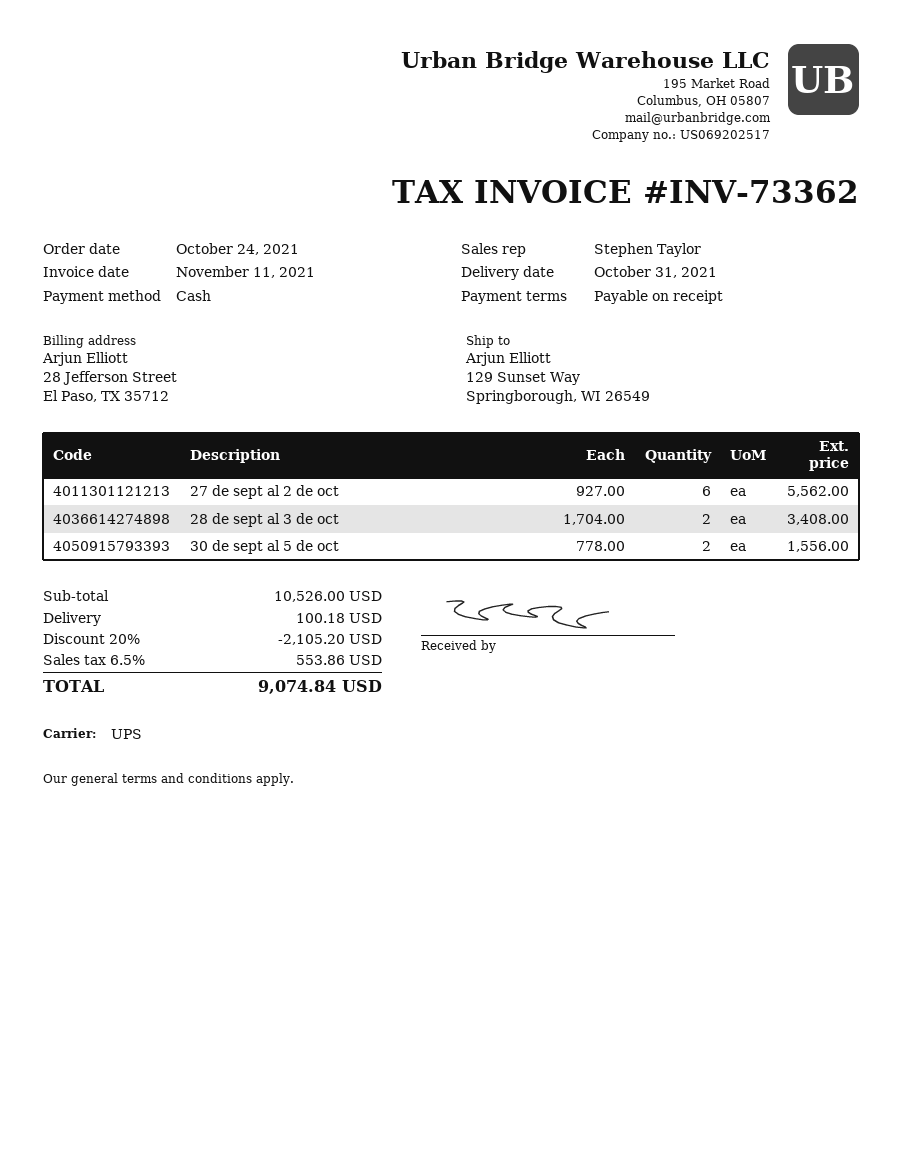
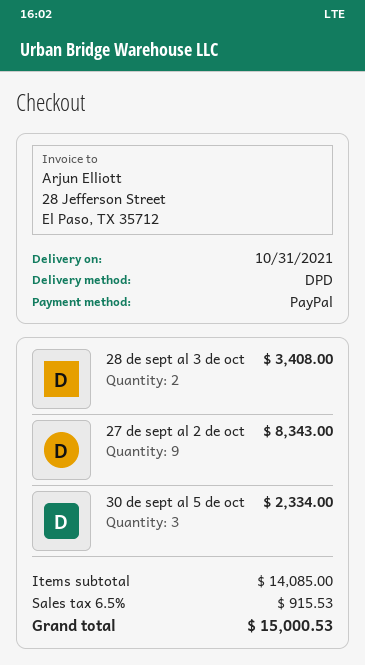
payment method: cash -> PayPal
shipping method: UPS -> DPD
27 de sept al 2 de oct: 6 for 5562.00 -> 9 for 8343.00
30 de sept al 5 de oct: 2 for 1556.00 -> 3 for 2334.00
subtotal: 10526.00 -> 14085.00
discount: 20% = 2105.20 -> none
shipping: 100.18 -> none
tax: 6.5% = 553.86 -> 6.5% = 915.53
total: 9074.84 -> 15000.53

